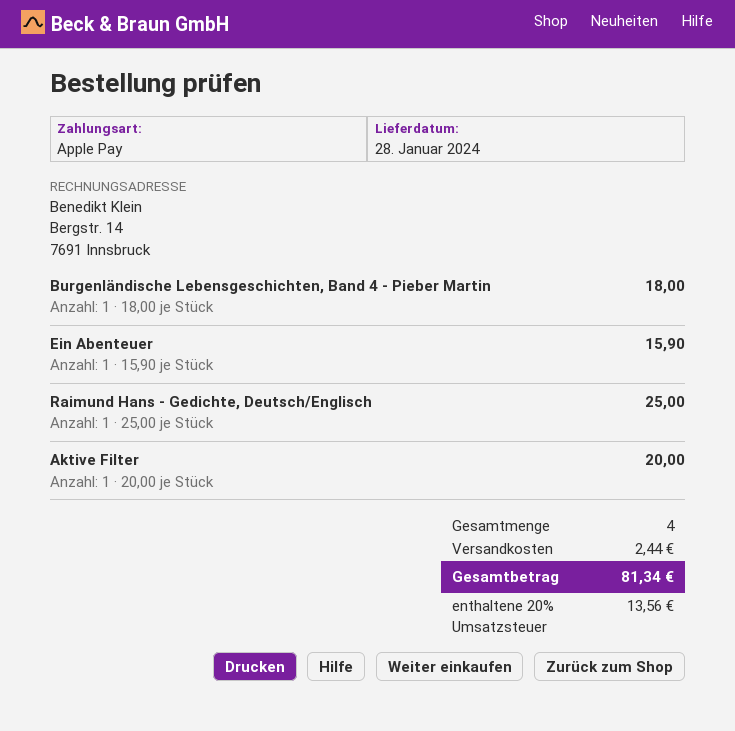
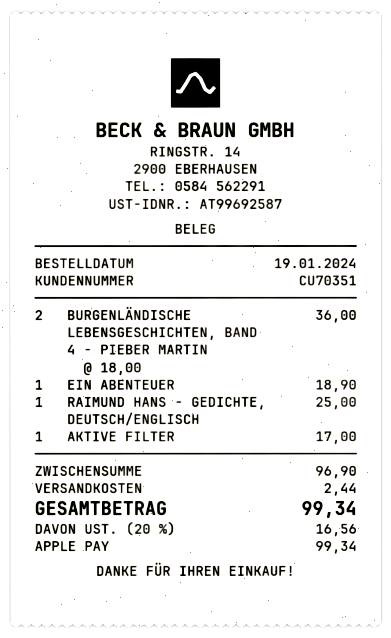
Burgenländische Lebensgeschichten, Band 4 - Pieber Martin: 1 x 18.00 = 18.00 -> 2 x 18.00 = 36.00
Ein Abenteuer: 1 x 15.90 = 15.90 -> 1 x 18.90 = 18.90
Aktive Filter: 1 x 20.00 = 20.00 -> 1 x 17.00 = 17.00
tax: 20% = 13.56 -> 20% = 16.56
total: 81.34 -> 99.34

